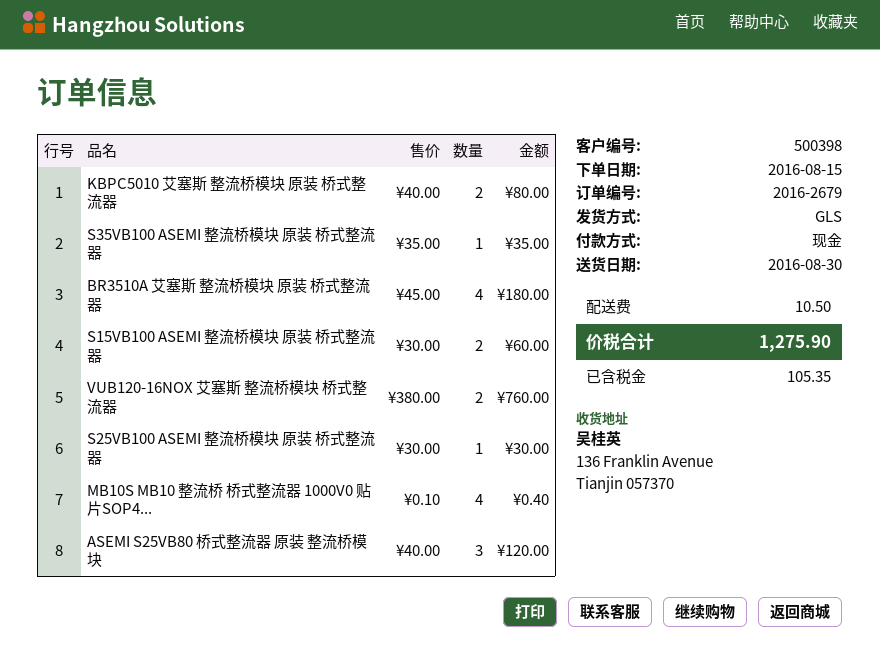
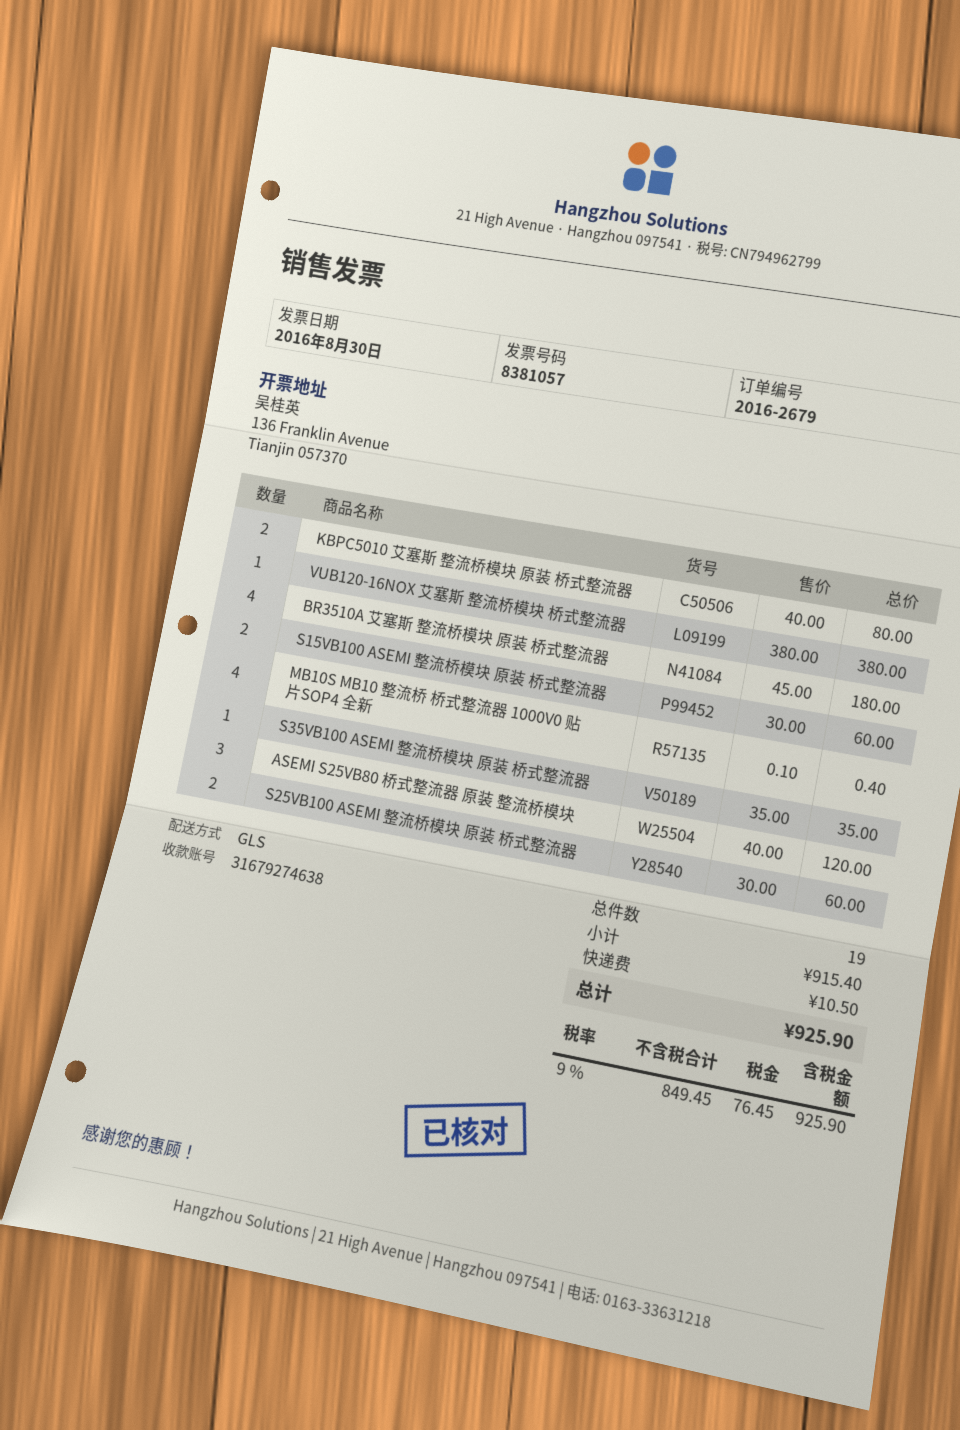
VUB120-16NOX 艾塞斯 整流桥模块 桥式整流器: 2 x 380.00 = 760.00 -> 1 x 380.00 = 380.00
S25VB100 ASEMI 整流桥模块 原装 桥式整流器: 1 x 30.00 = 30.00 -> 2 x 30.00 = 60.00
tax: 105.35 -> 76.45
total: 1275.90 -> 925.90

